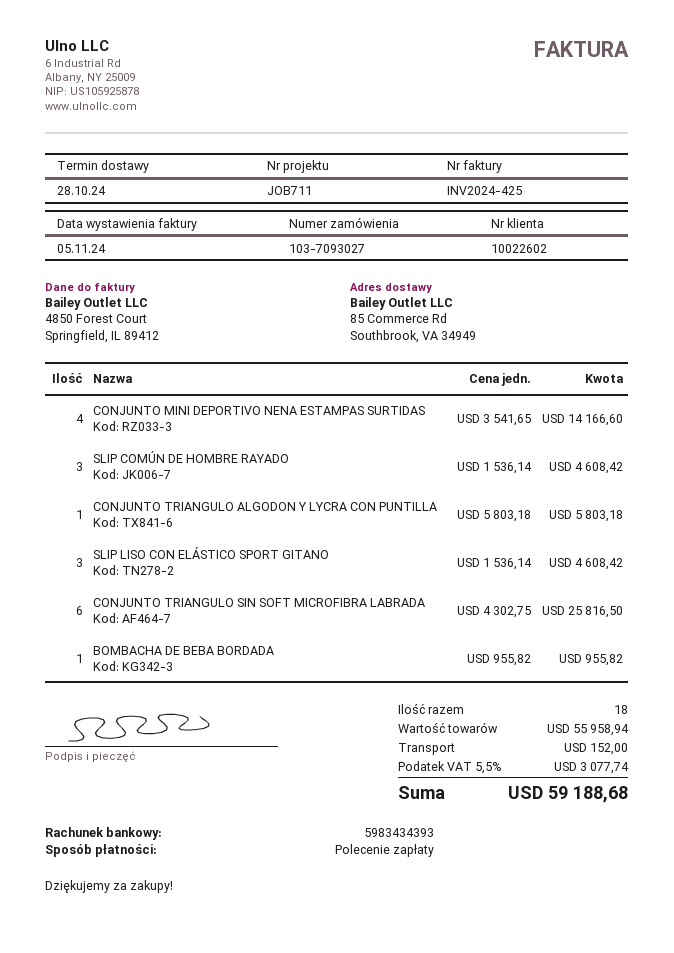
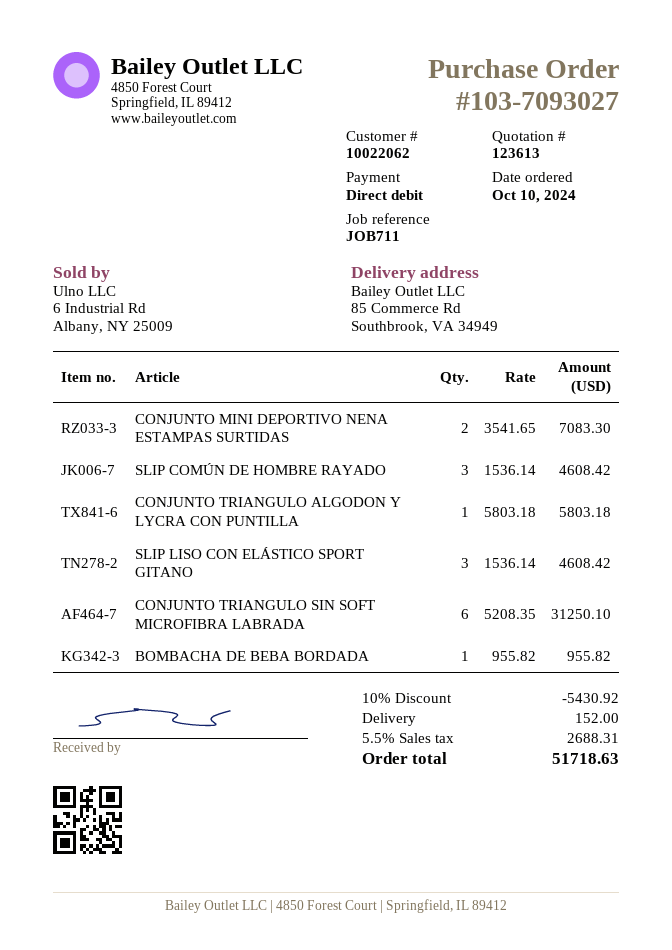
customer number: 10022602 -> 10022062
CONJUNTO MINI DEPORTIVO NENA ESTAMPAS SURTIDAS: 4 x 3541.65 = 14166.60 -> 2 x 3541.65 = 7083.30
CONJUNTO TRIANGULO SIN SOFT MICROFIBRA LABRADA: 6 x 4302.75 = 25816.50 -> 6 x 5208.35 = 31250.10
discount: none -> 10% = 5430.92
tax: 5.5% = 3077.74 -> 5.5% = 2688.31
total: 59188.68 -> 51718.63

